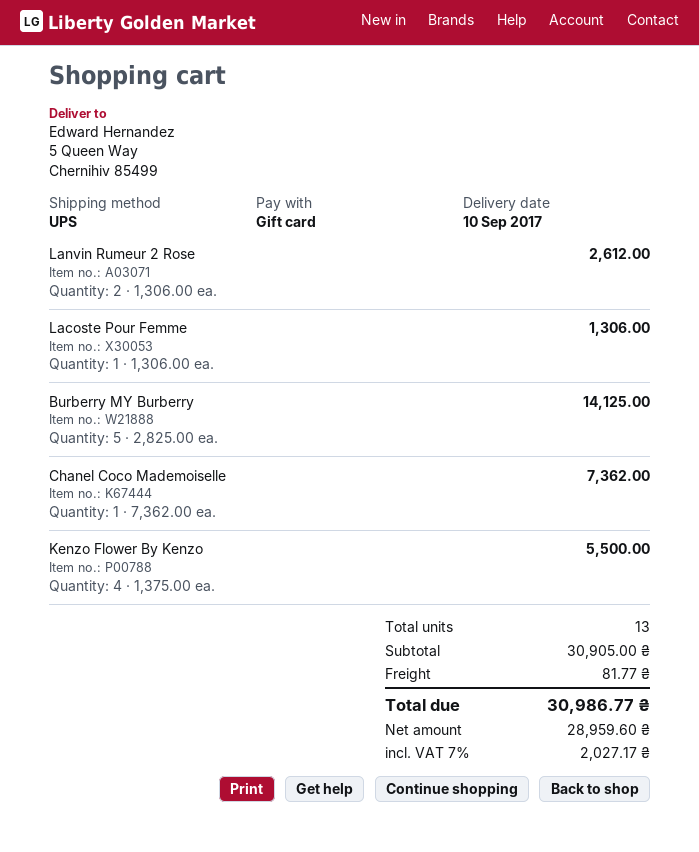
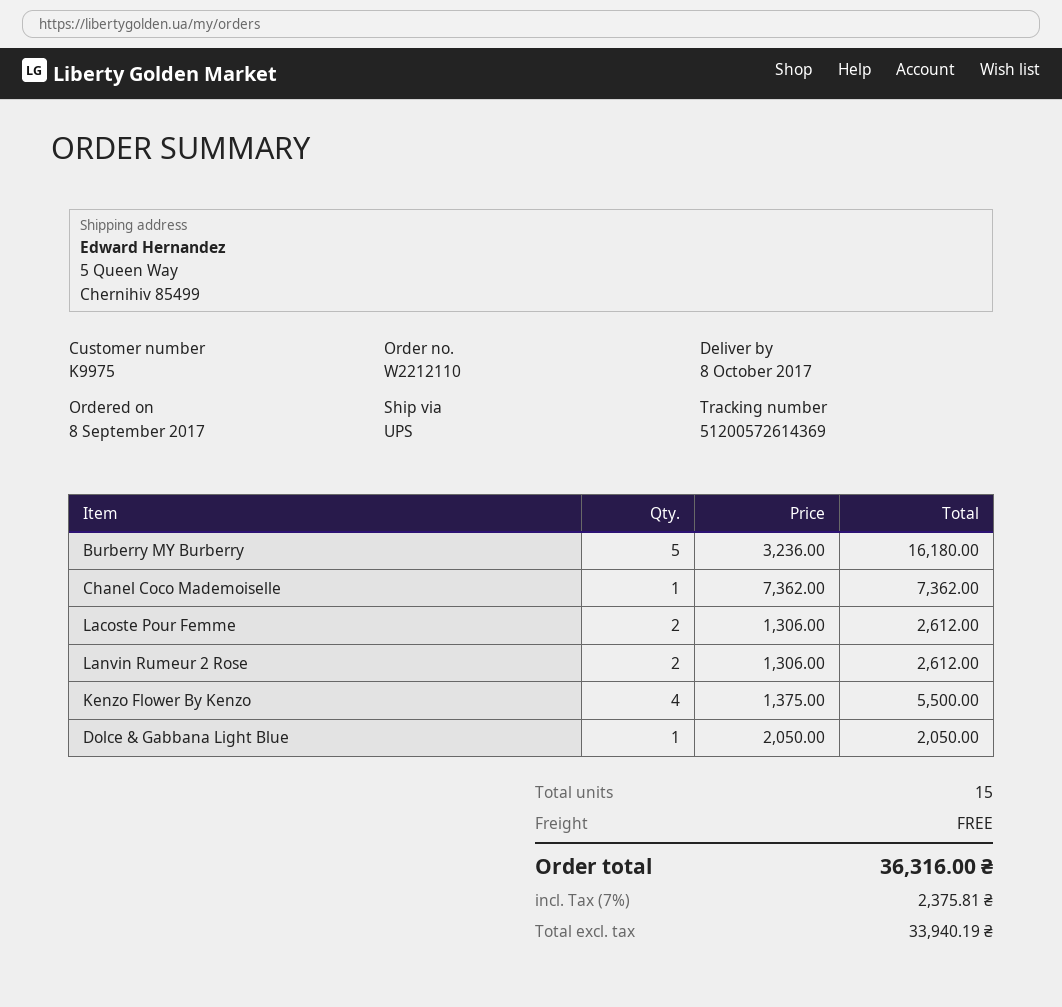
delivery date: 2017-09-10 -> 2017-10-08
Lacoste Pour Femme: 1 x 1306.00 = 1306.00 -> 2 x 1306.00 = 2612.00
Burberry MY Burberry: 5 x 2825.00 = 14125.00 -> 5 x 3236.00 = 16180.00
Dolce & Gabbana Light Blue: none -> 1 x 2050.00 = 2050.00
total quantity: 13 -> 15
shipping: 81.77 -> 0.00
net: 28959.60 -> 33940.19
tax: 7% = 2027.17 -> 7% = 2375.81
total: 30986.77 -> 36316.00

